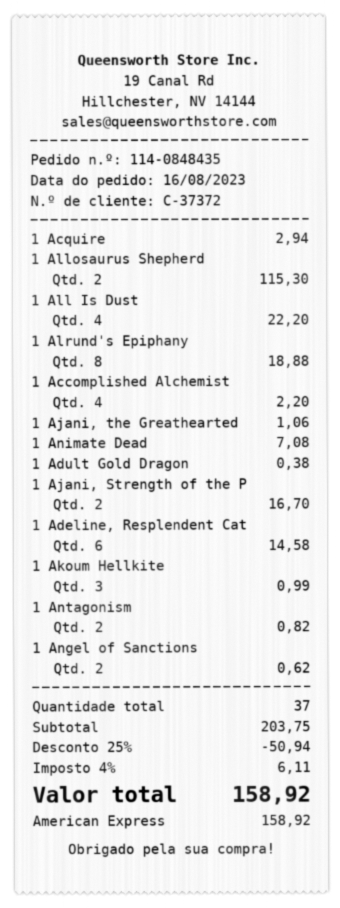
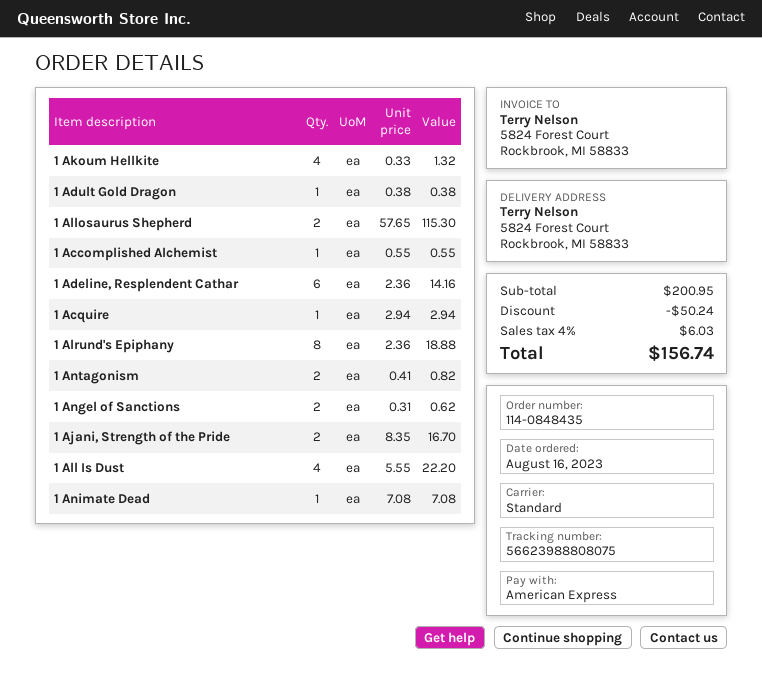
1 Accomplished Alchemist: 4 for 2.20 -> 1 for 0.55
1 Ajani, the Greathearted: 1 for 1.06 -> none
1 Adeline, Resplendent Cat: 6 for 14.58 -> 6 for 14.16
1 Akoum Hellkite: 3 for 0.99 -> 4 for 1.32
subtotal: 203.75 -> 200.95
discount: 50.94 -> 50.24
tax: 4% = 6.11 -> 4% = 6.03
total: 158.92 -> 156.74

